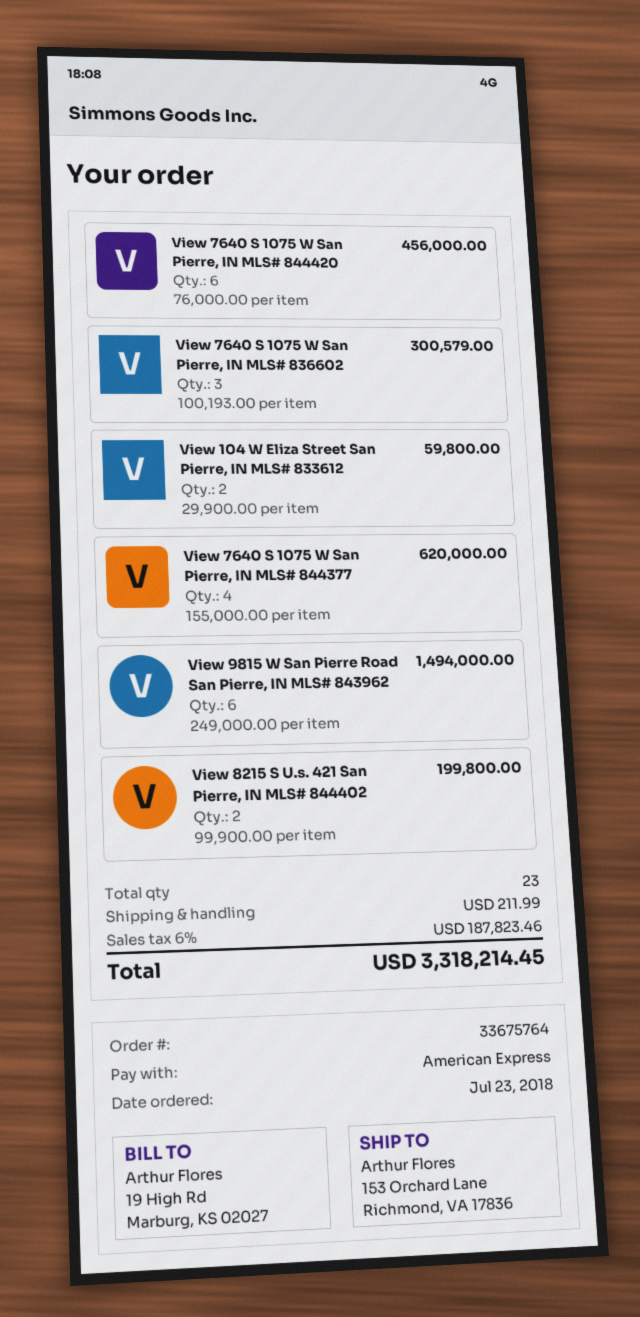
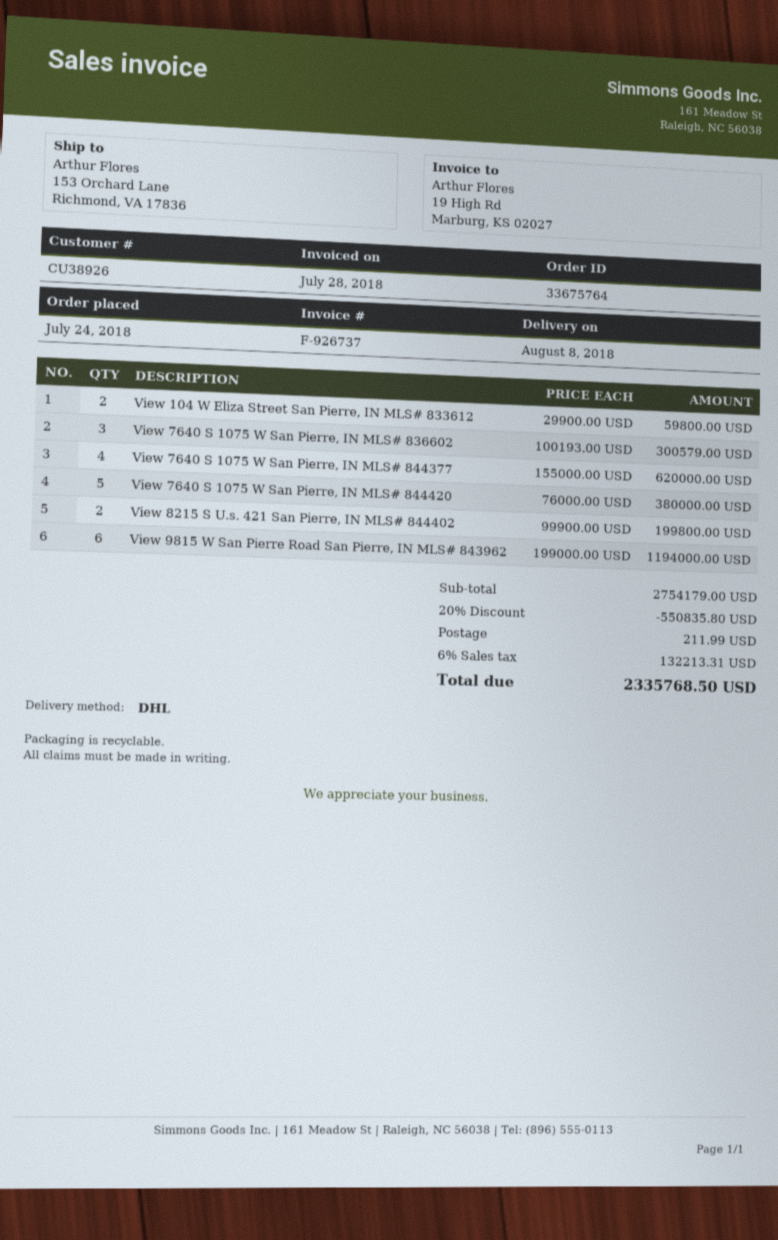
order date: 2018-07-23 -> 2018-07-24
View 7640 S 1075 W San Pierre, IN MLS# 844420: 6 x 76000.00 = 456000.00 -> 5 x 76000.00 = 380000.00
View 9815 W San Pierre Road San Pierre, IN MLS# 843962: 6 x 249000.00 = 1494000.00 -> 6 x 199000.00 = 1194000.00
discount: none -> 20% = 550835.80
tax: 6% = 187823.46 -> 6% = 132213.31
total: 3318214.45 -> 2335768.50

